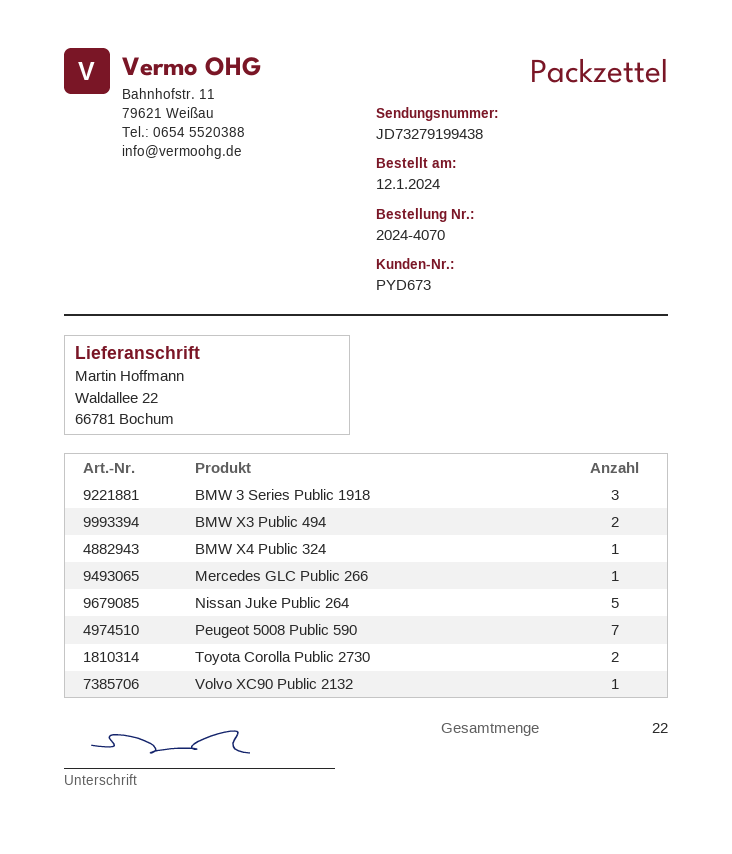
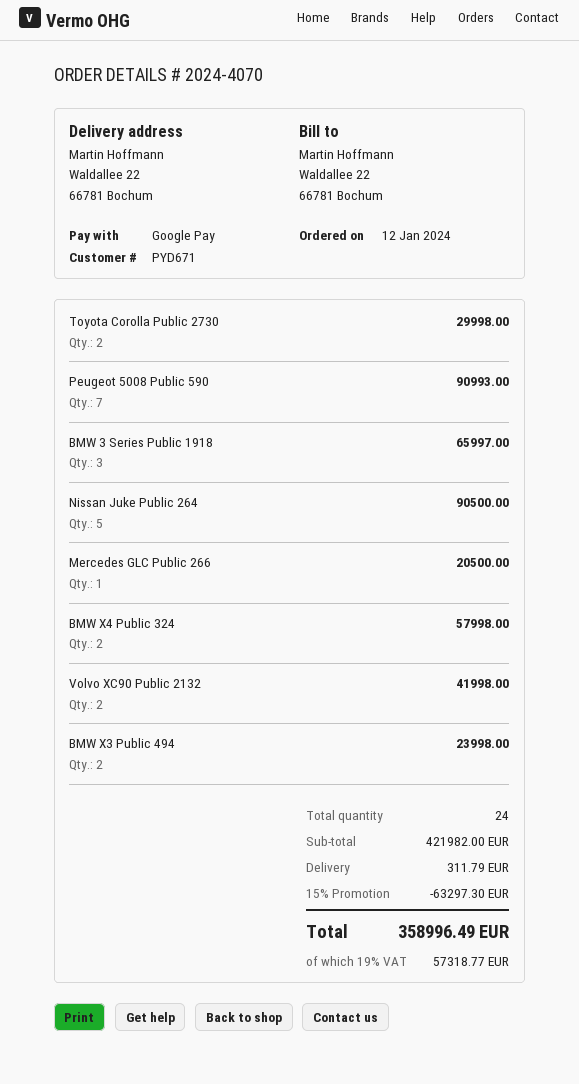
customer number: PYD673 -> PYD671
BMW X4 Public 324: 1 -> 2
Volvo XC90 Public 2132: 1 -> 2
total quantity: 22 -> 24

